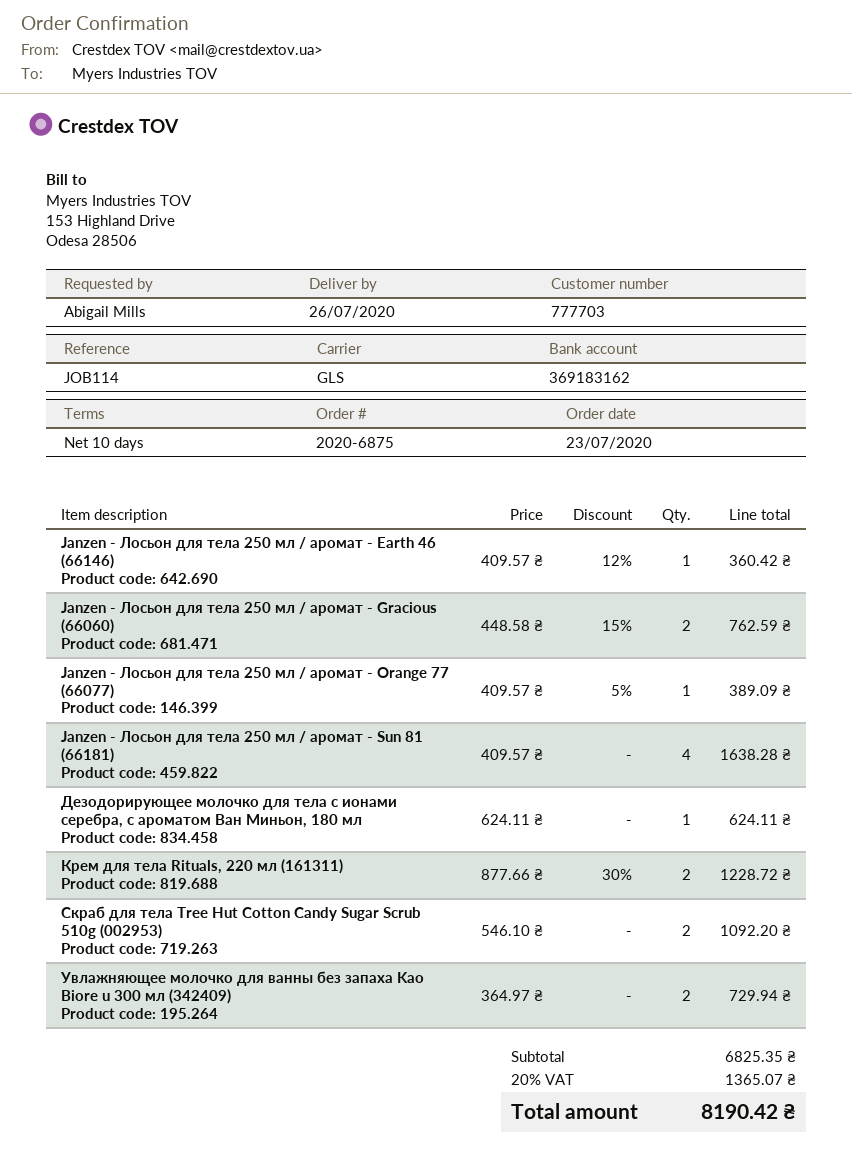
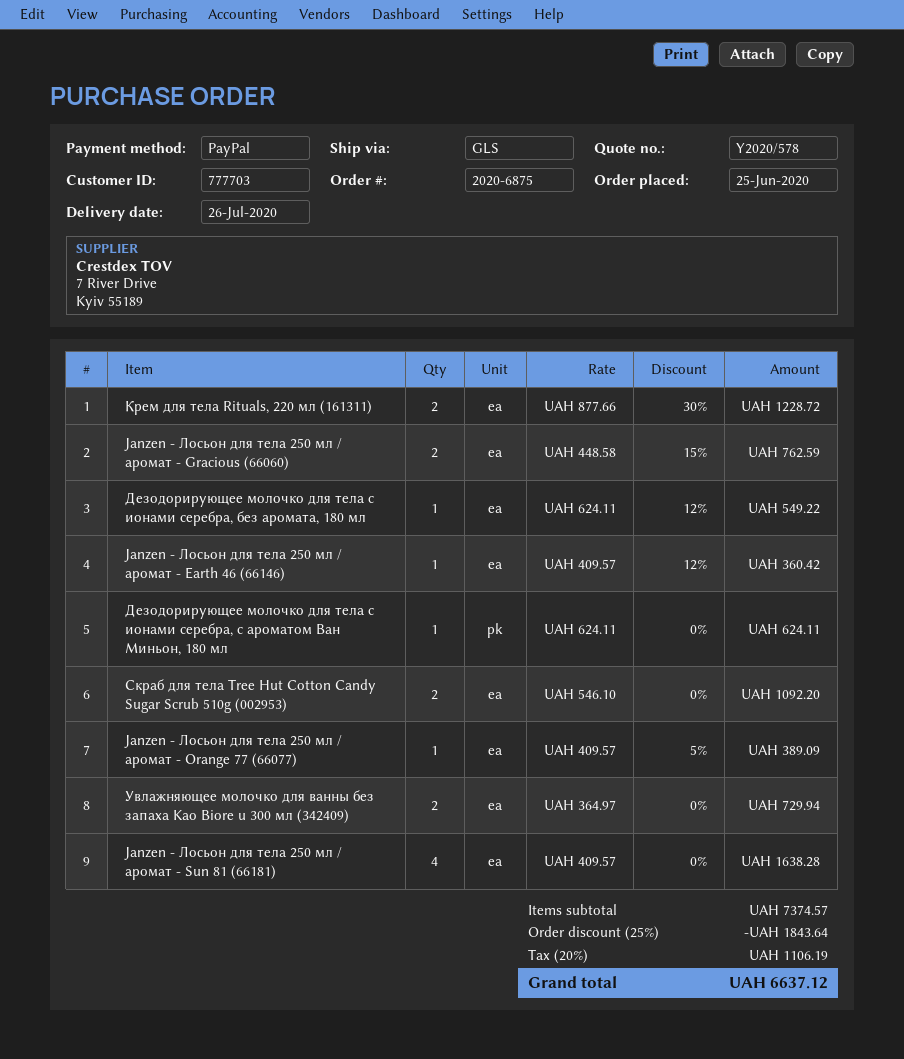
order date: 2020-07-23 -> 2020-06-25
Дезодорирующее молочко для тела с ионами серебра, без аромата, 180 мл: none -> 1 x 624.11 - 12% = 549.22
subtotal: 6825.35 -> 7374.57
discount: none -> 25% = 1843.64
tax: 20% = 1365.07 -> 20% = 1106.19
total: 8190.42 -> 6637.12

